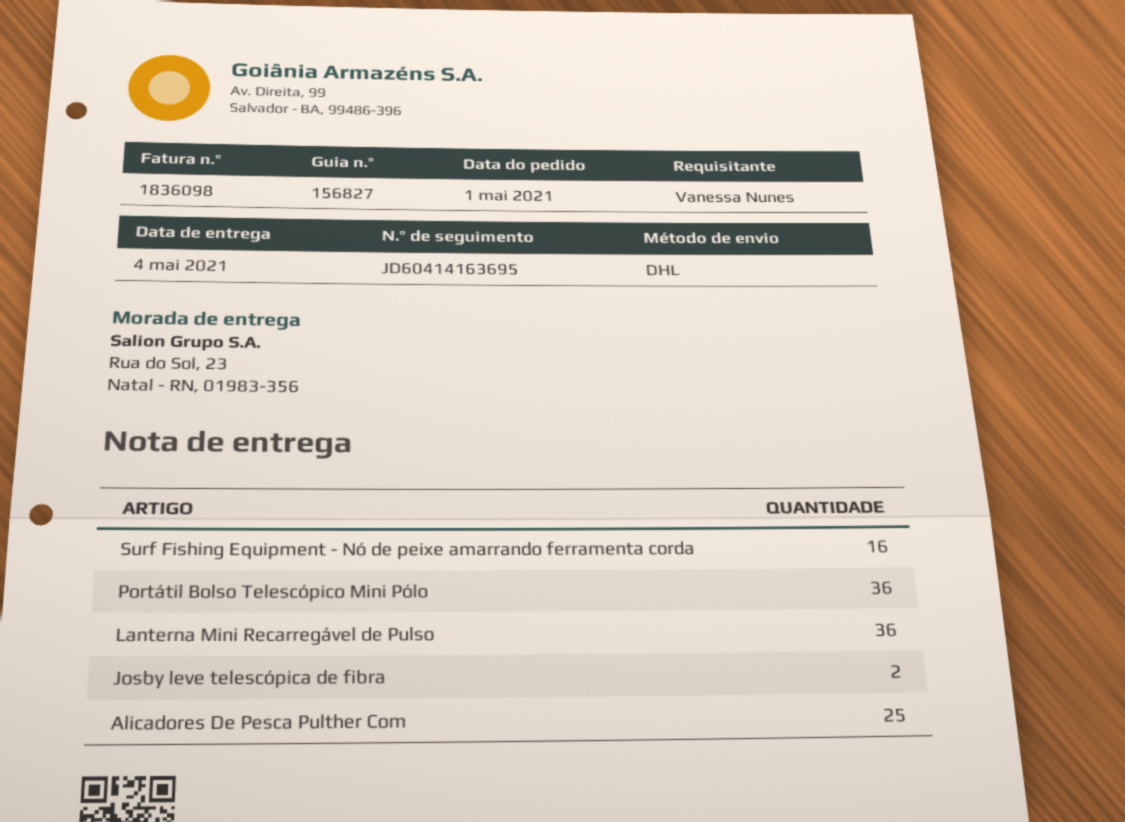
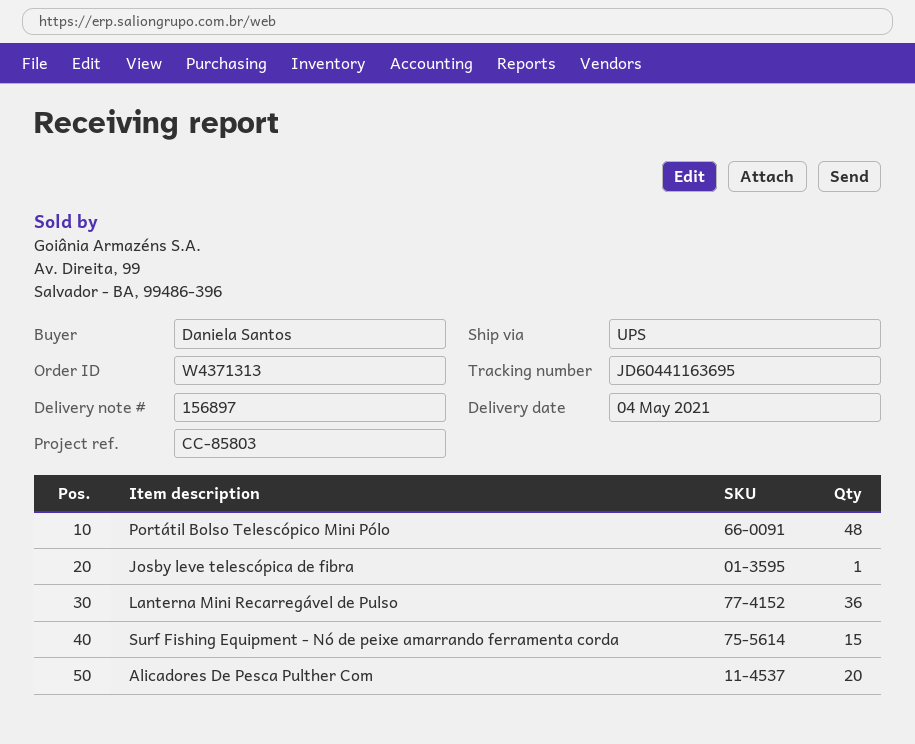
delivery note number: 156827 -> 156897
ordered by: Vanessa Nunes -> Daniela Santos
shipping method: DHL -> UPS
tracking number: JD60414163695 -> JD60441163695
Surf Fishing Equipment - Nó de peixe amarrando ferramenta corda: 16 -> 15
Portátil Bolso Telescópico Mini Pólo: 36 -> 48
Josby leve telescópica de fibra: 2 -> 1
Alicadores De Pesca Pulther Com: 25 -> 20

